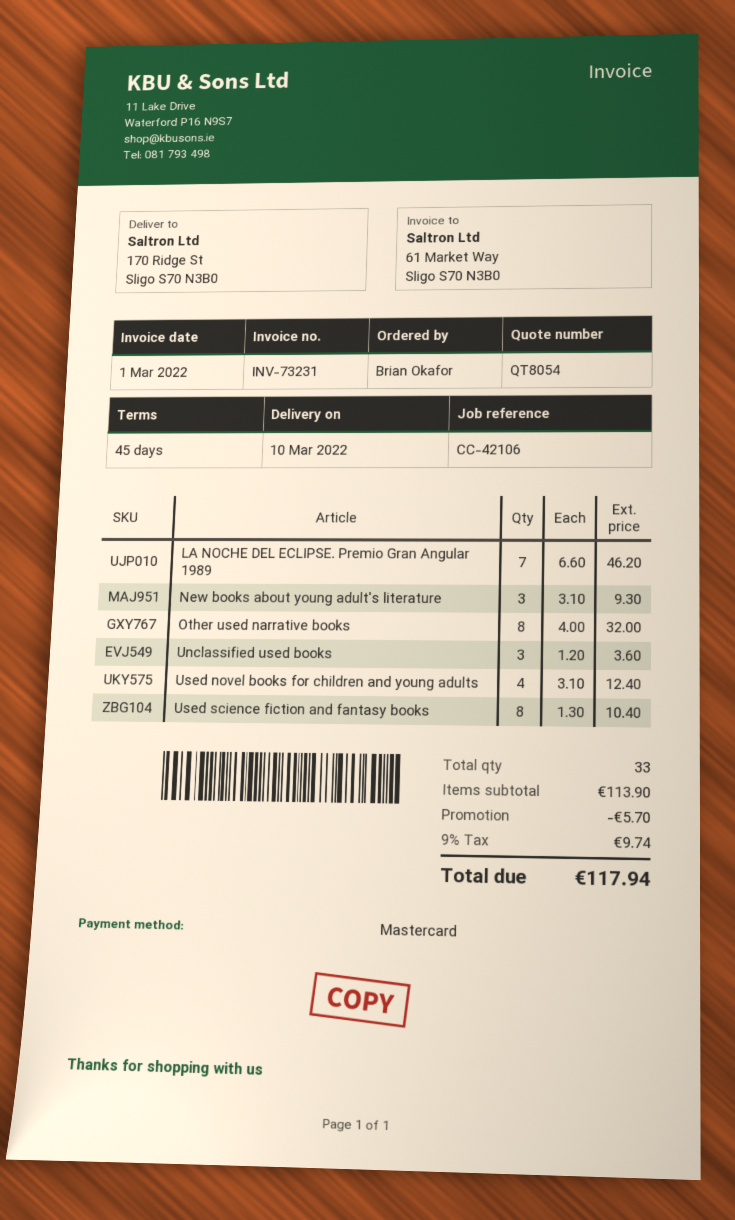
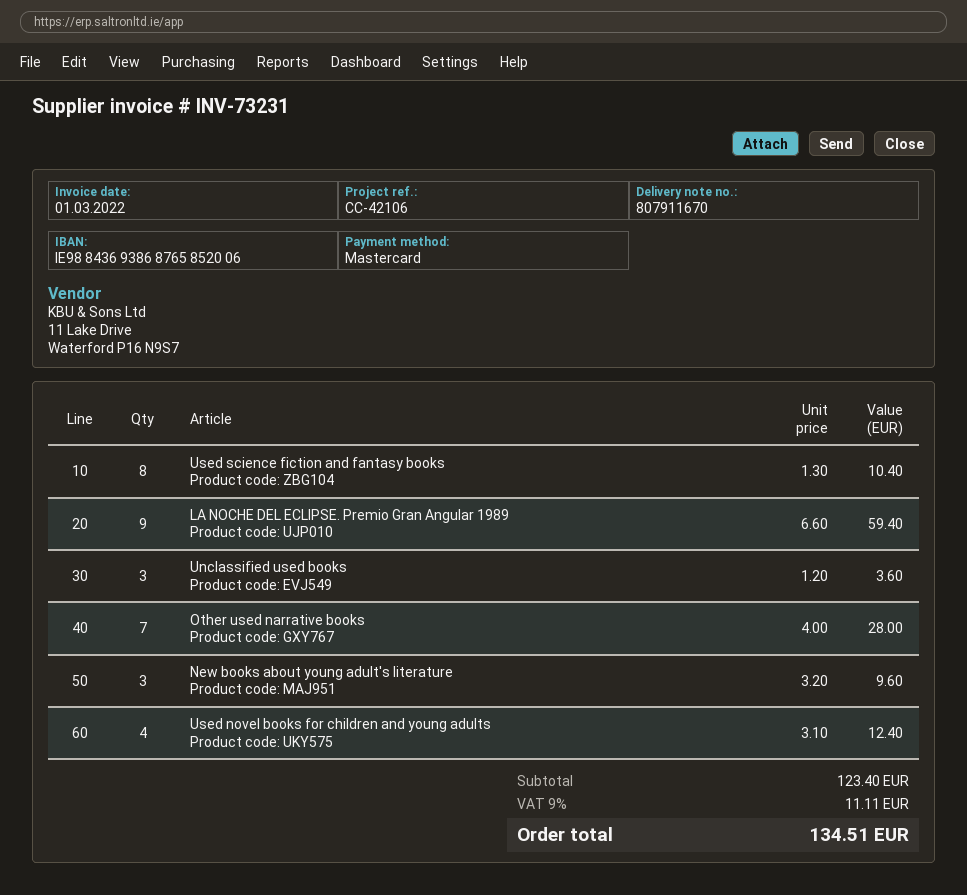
LA NOCHE DEL ECLIPSE. Premio Gran Angular 1989: 7 x 6.60 = 46.20 -> 9 x 6.60 = 59.40
New books about young adult's literature: 3 x 3.10 = 9.30 -> 3 x 3.20 = 9.60
Other used narrative books: 8 x 4.00 = 32.00 -> 7 x 4.00 = 28.00
subtotal: 113.90 -> 123.40
discount: 5.70 -> none
tax: 9% = 9.74 -> 9% = 11.11
total: 117.94 -> 134.51

